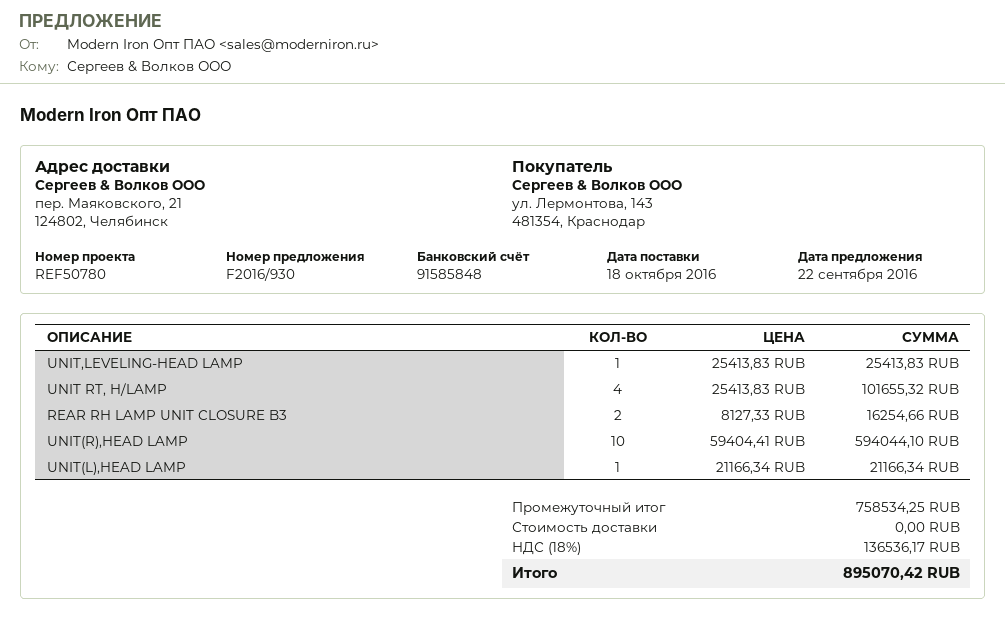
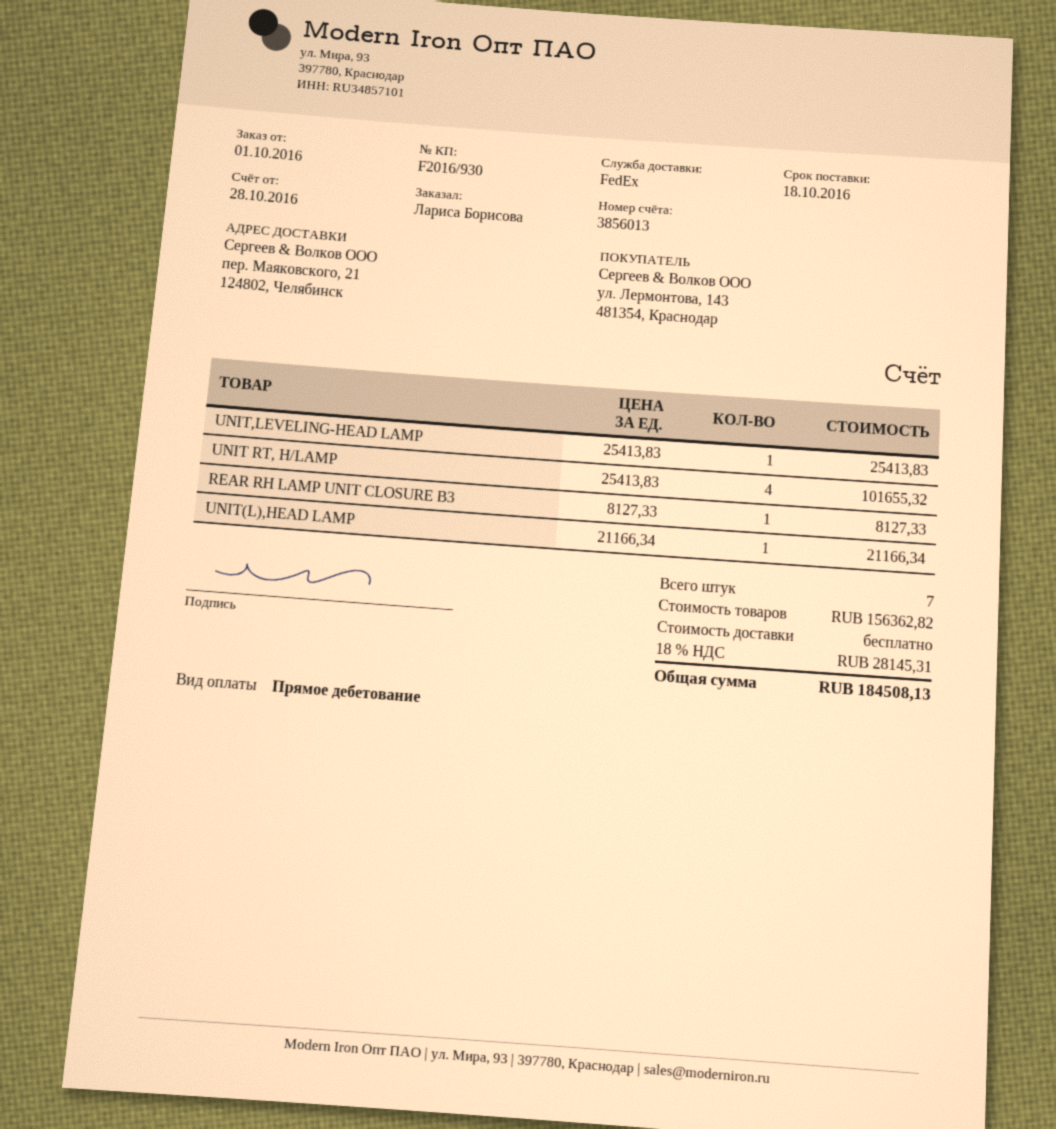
REAR RH LAMP UNIT CLOSURE B3: 2 x 8127.33 = 16254.66 -> 1 x 8127.33 = 8127.33
UNIT(R),HEAD LAMP: 10 x 59404.41 = 594044.10 -> none
subtotal: 758534.25 -> 156362.82
tax: 18% = 136536.17 -> 18% = 28145.31
total: 895070.42 -> 184508.13

